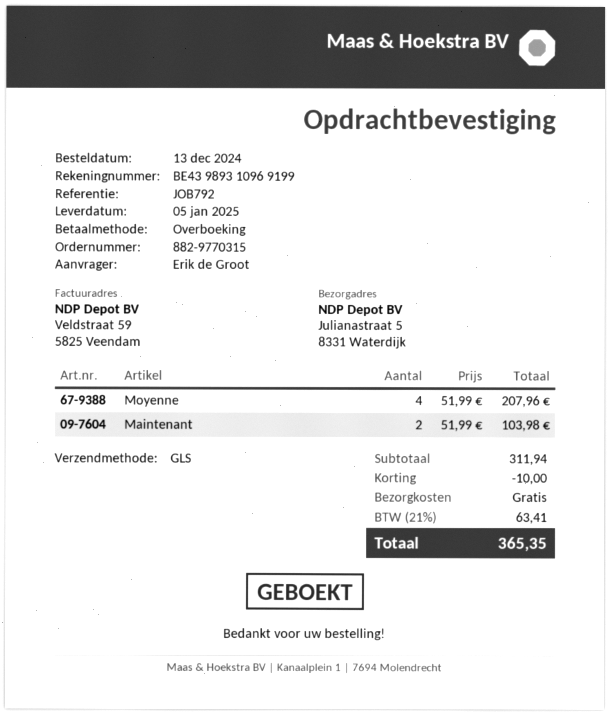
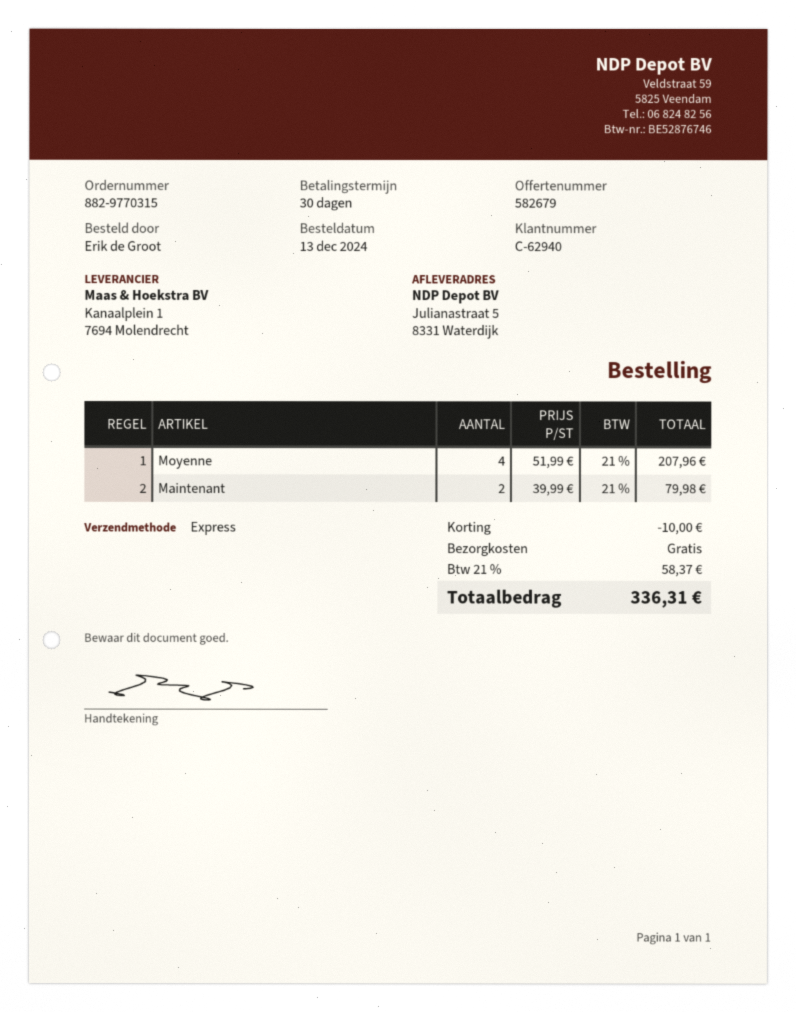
shipping method: GLS -> express
Maintenant: 2 x 51.99 = 103.98 -> 2 x 39.99 = 79.98
tax: 21% = 63.41 -> 21% = 58.37
total: 365.35 -> 336.31

